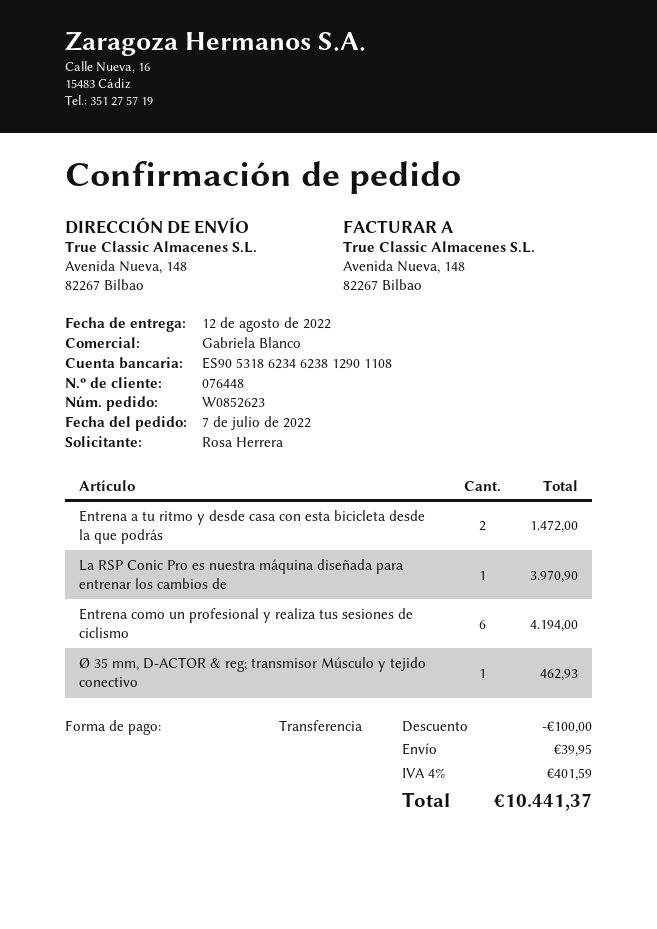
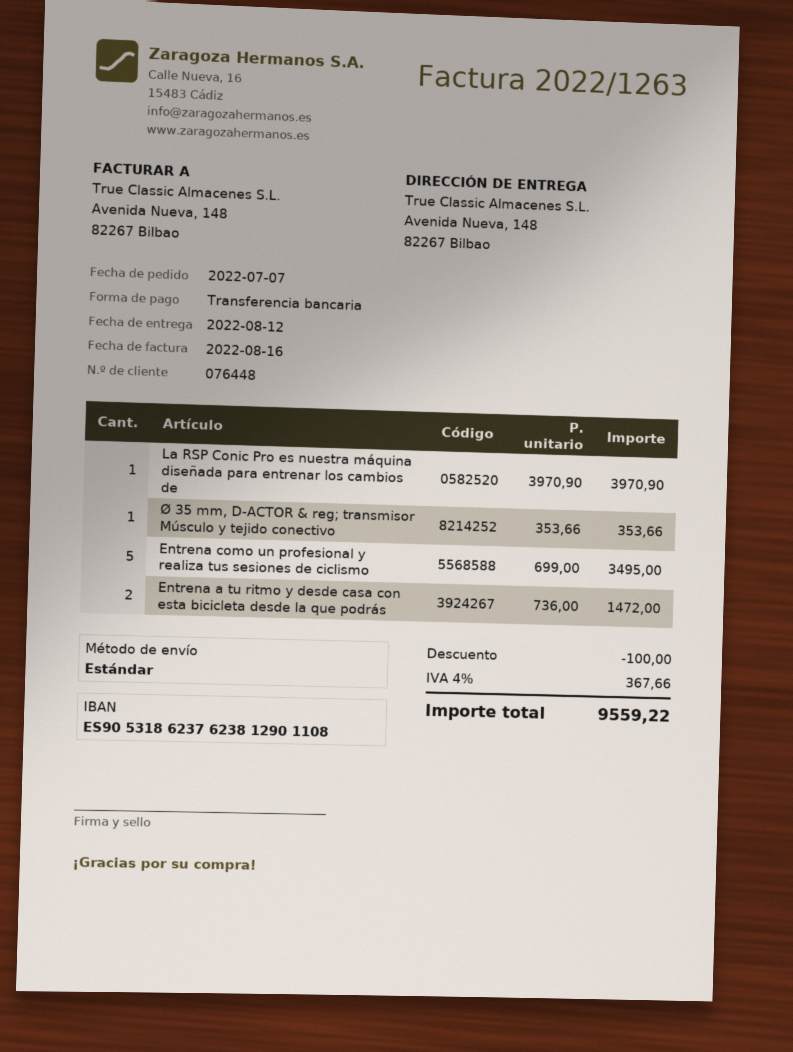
bank account: ES9053186234623812901108 -> ES9053186237623812901108
Entrena como un profesional y realiza tus sesiones de ciclismo: 6 for 4194.00 -> 5 for 3495.00
Ø 35 mm, D-ACTOR & reg; transmisor Músculo y tejido conectivo: 1 for 462.93 -> 1 for 353.66
shipping: 39.95 -> none
tax: 4% = 401.59 -> 4% = 367.66
total: 10441.37 -> 9559.22

